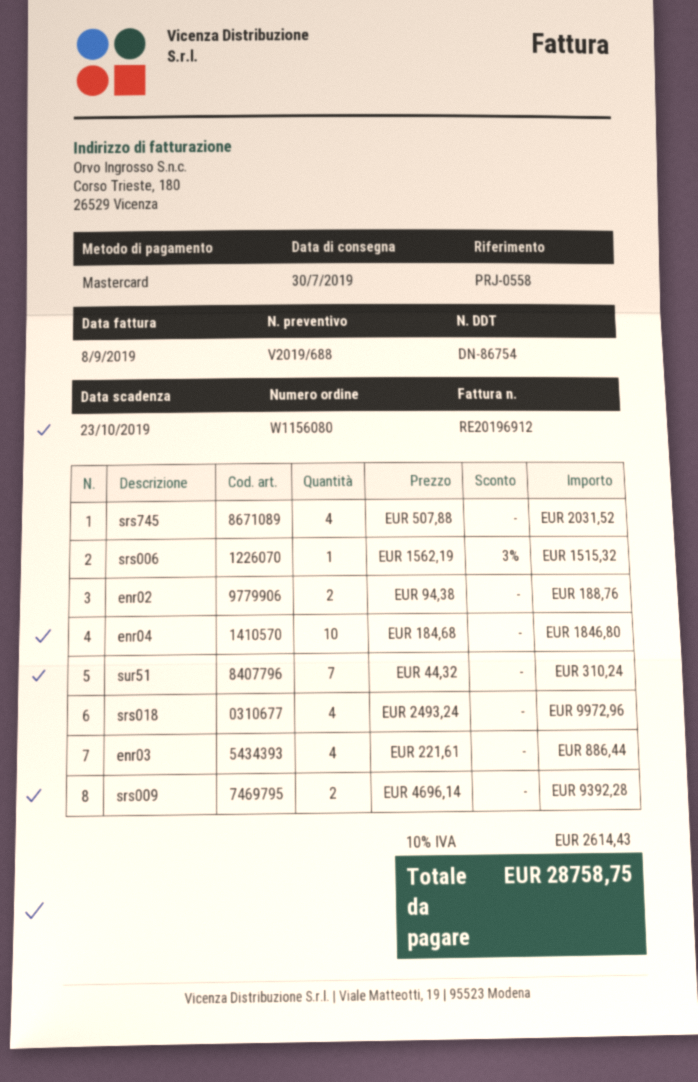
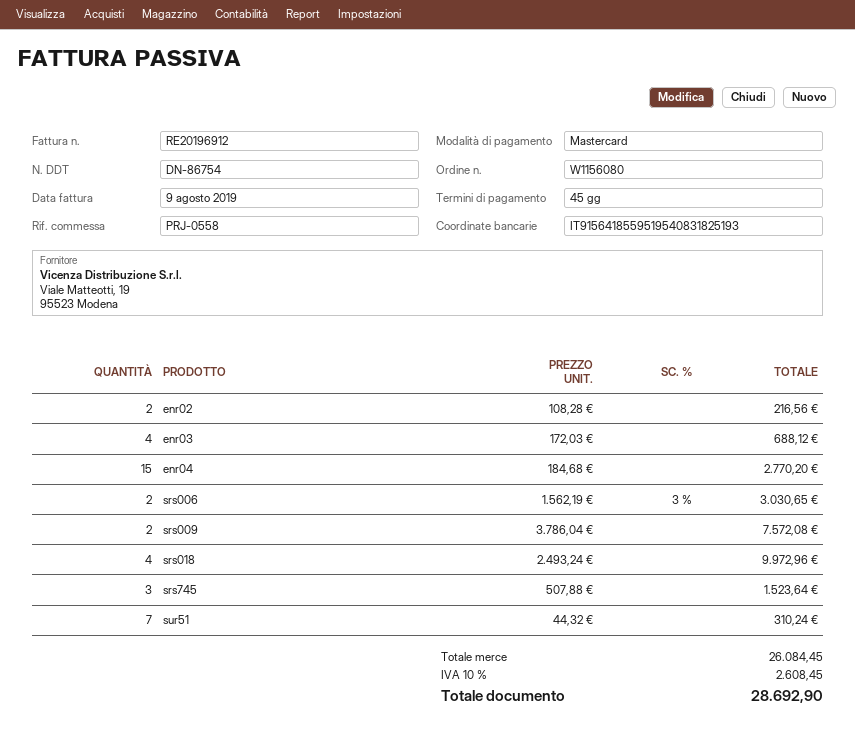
invoice date: 2019-09-08 -> 2019-08-09
srs745: 4 x 507.88 = 2031.52 -> 3 x 507.88 = 1523.64
srs006: 1 x 1562.19 - 3% = 1515.32 -> 2 x 1562.19 - 3% = 3030.65
enr02: 2 x 94.38 = 188.76 -> 2 x 108.28 = 216.56
enr04: 10 x 184.68 = 1846.80 -> 15 x 184.68 = 2770.20
enr03: 4 x 221.61 = 886.44 -> 4 x 172.03 = 688.12
srs009: 2 x 4696.14 = 9392.28 -> 2 x 3786.04 = 7572.08
tax: 10% = 2614.43 -> 10% = 2608.45
total: 28758.75 -> 28692.90

